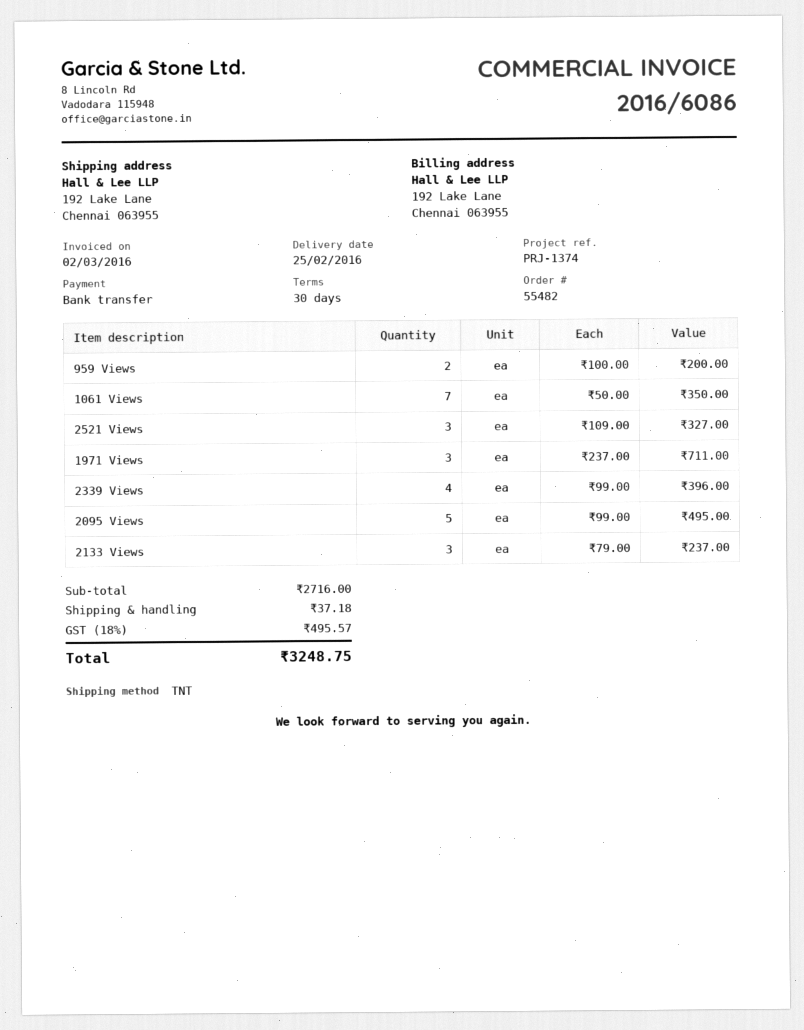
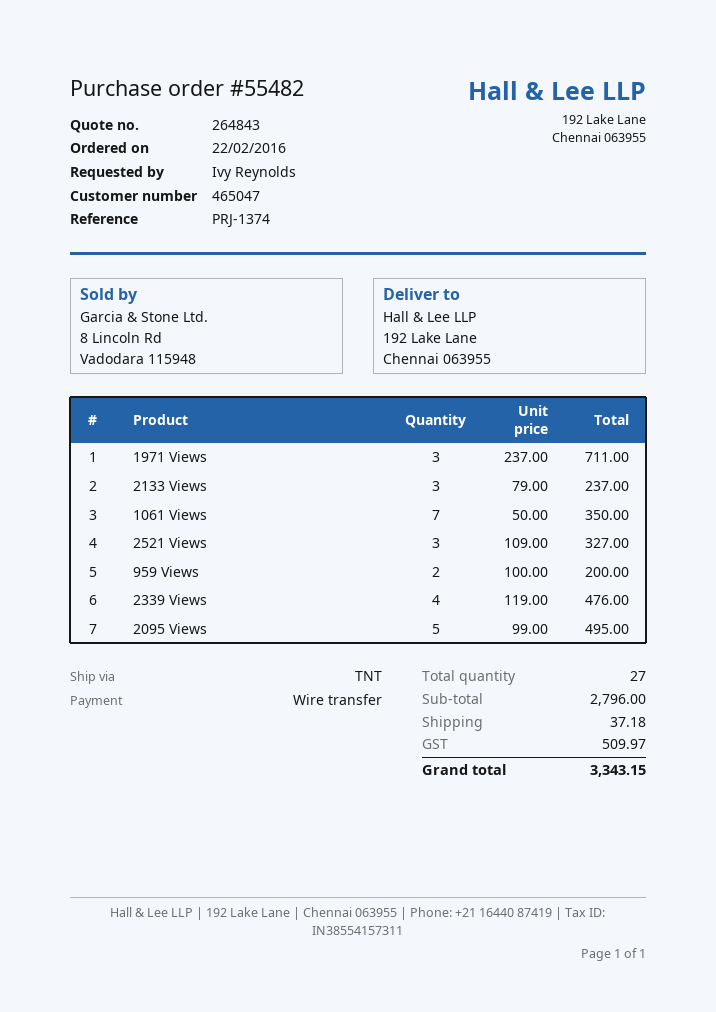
2339 Views: 4 x 99.00 = 396.00 -> 4 x 119.00 = 476.00
subtotal: 2716.00 -> 2796.00
tax: 495.57 -> 509.97
total: 3248.75 -> 3343.15

